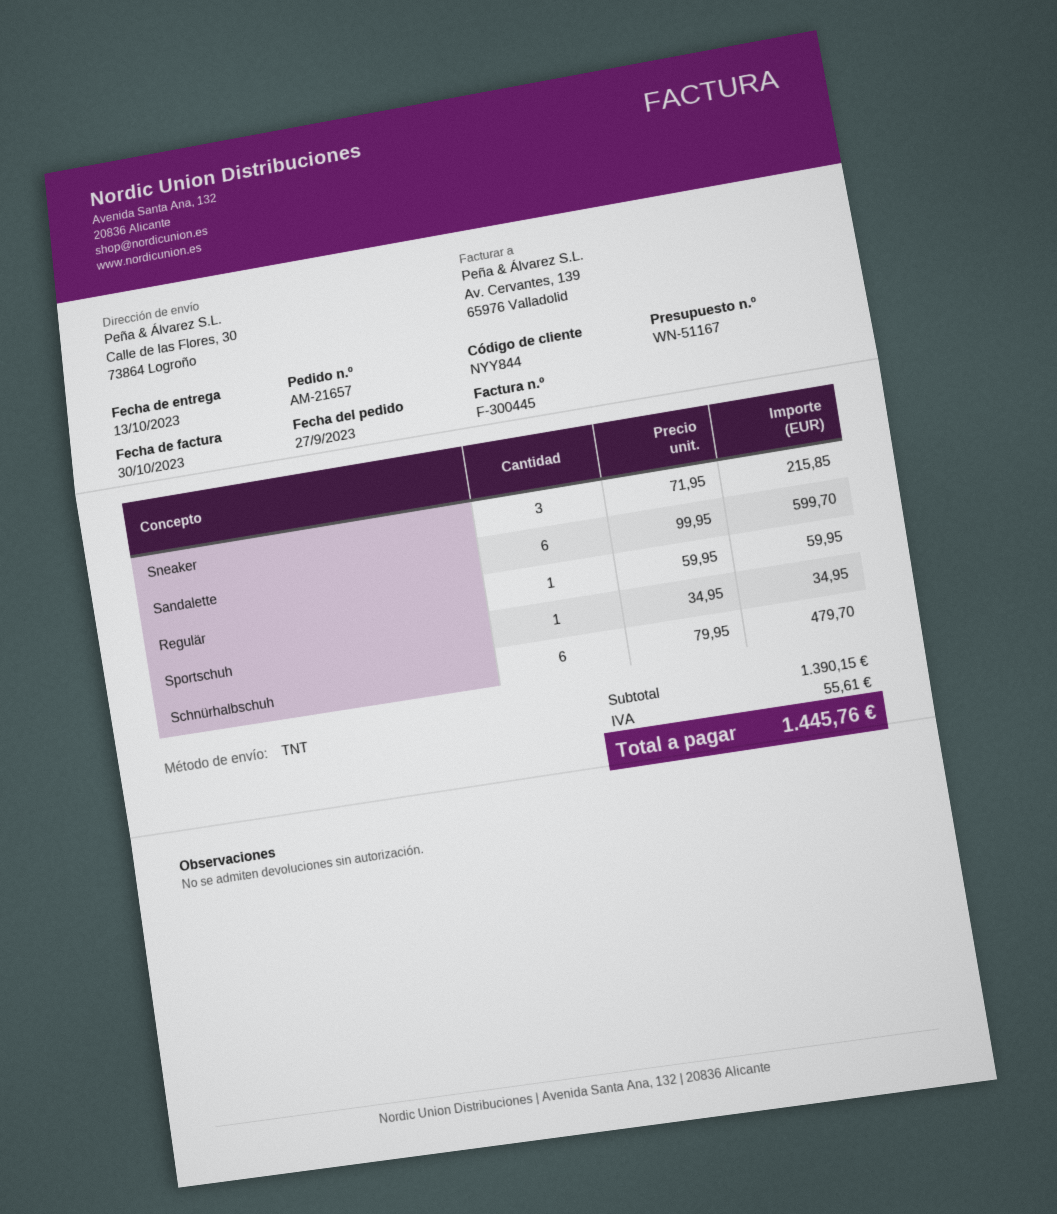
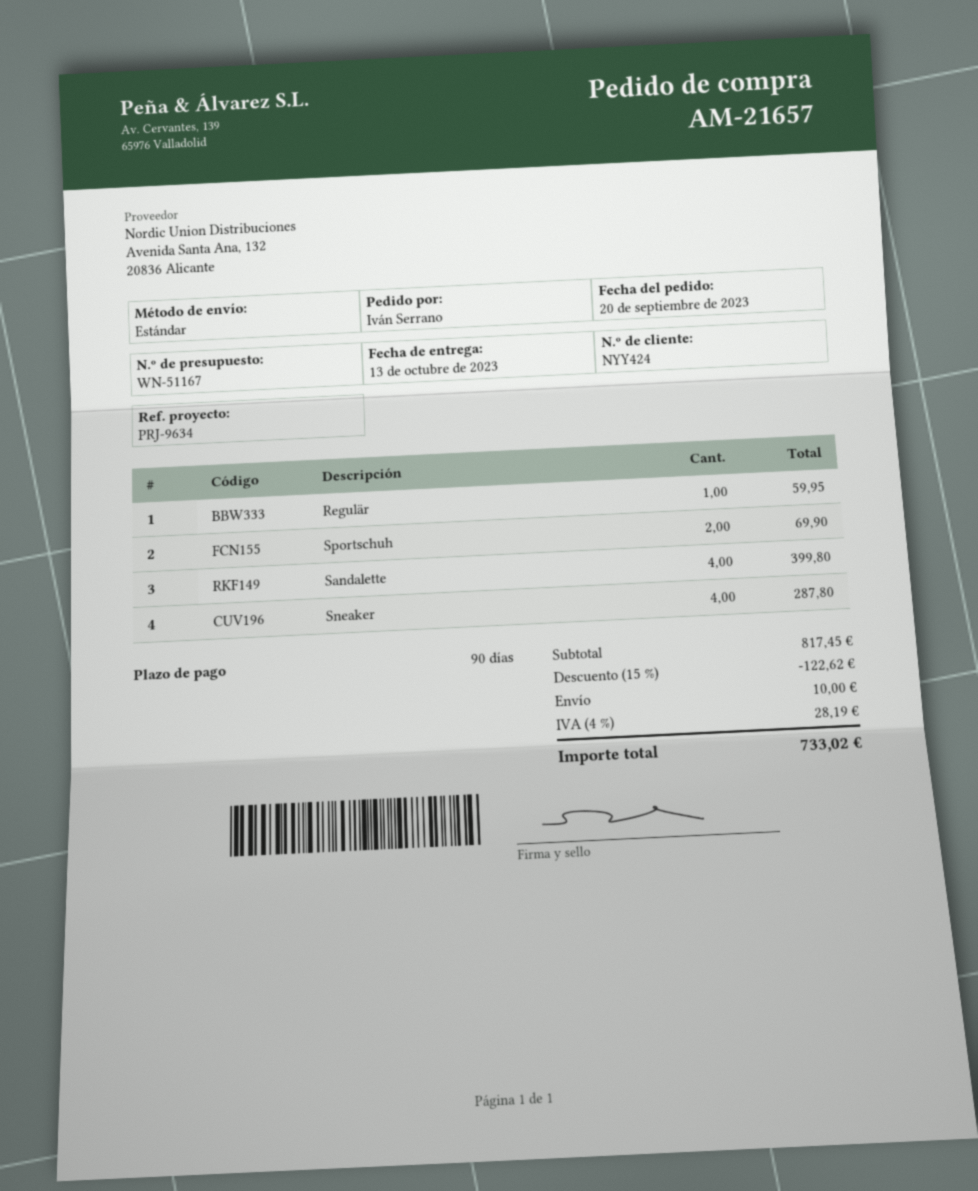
order date: 2023-09-27 -> 2023-09-20
customer number: NYY844 -> NYY424
shipping method: TNT -> standard
Sneaker: 3 for 215.85 -> 4 for 287.80
Sandalette: 6 for 599.70 -> 4 for 399.80
Sportschuh: 1 for 34.95 -> 2 for 69.90
Schnürhalbschuh: 6 for 479.70 -> none
subtotal: 1390.15 -> 817.45
discount: none -> 15% = 122.62
shipping: none -> 10.00
tax: 55.61 -> 28.19
total: 1445.76 -> 733.02

